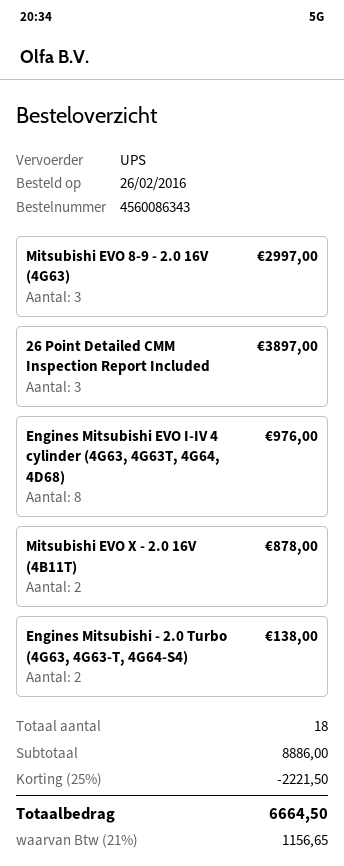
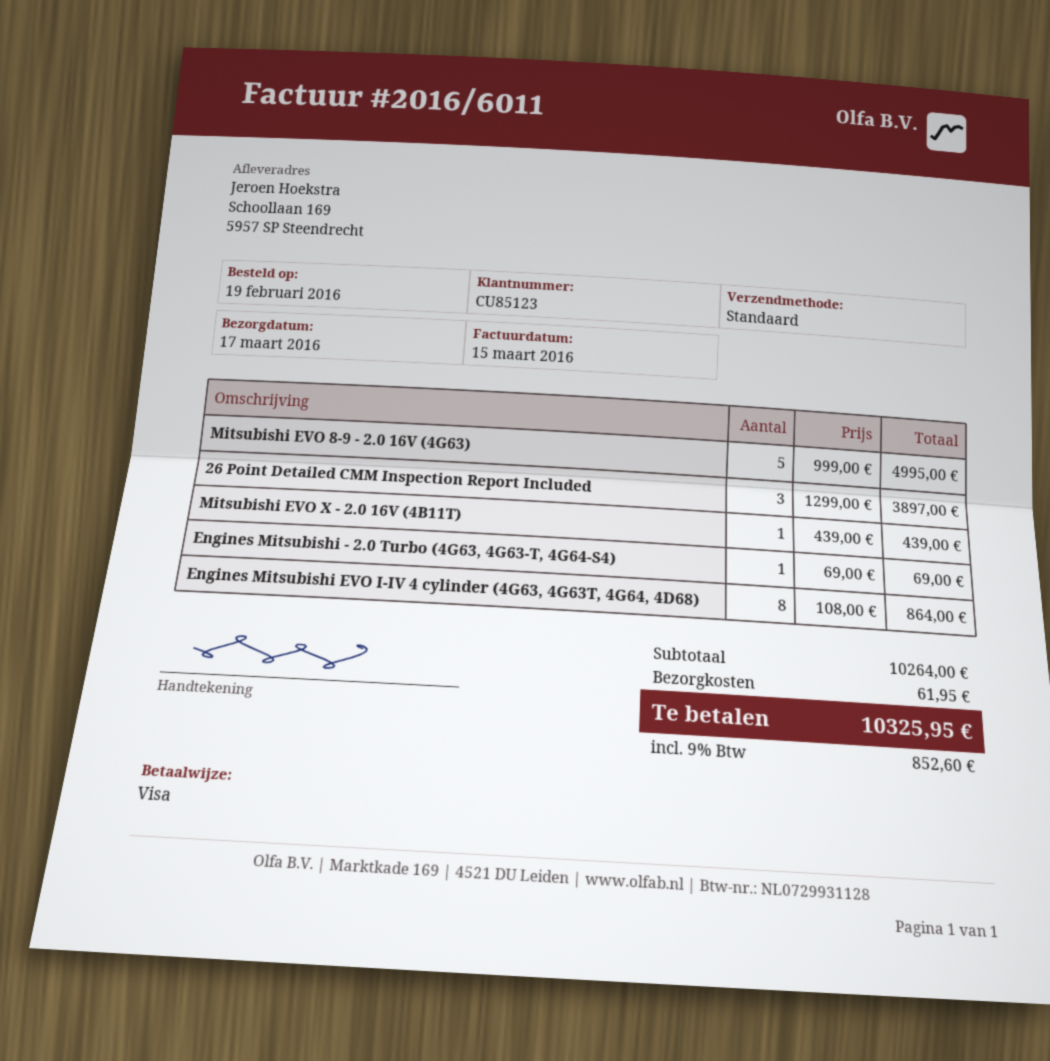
order date: 2016-02-26 -> 2016-02-19
shipping method: UPS -> standard
Mitsubishi EVO 8-9 - 2.0 16V (4G63): 3 for 2997.00 -> 5 for 4995.00
Engines Mitsubishi EVO I-IV 4 cylinder (4G63, 4G63T, 4G64, 4D68): 8 for 976.00 -> 8 for 864.00
Mitsubishi EVO X - 2.0 16V (4B11T): 2 for 878.00 -> 1 for 439.00
Engines Mitsubishi - 2.0 Turbo (4G63, 4G63-T, 4G64-S4): 2 for 138.00 -> 1 for 69.00
subtotal: 8886.00 -> 10264.00
discount: 25% = 2221.50 -> none
shipping: none -> 61.95
tax: 21% = 1156.65 -> 9% = 852.60
total: 6664.50 -> 10325.95

